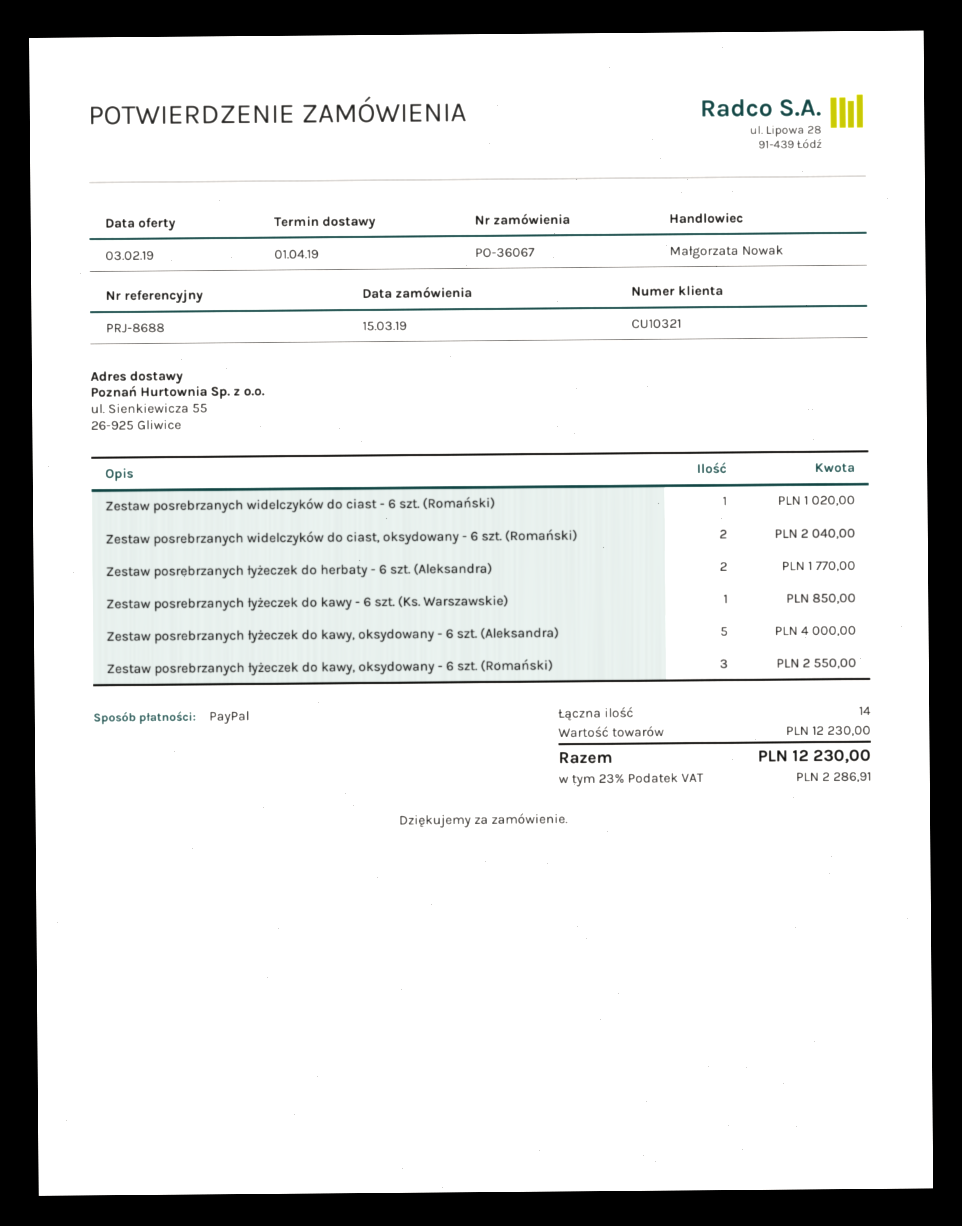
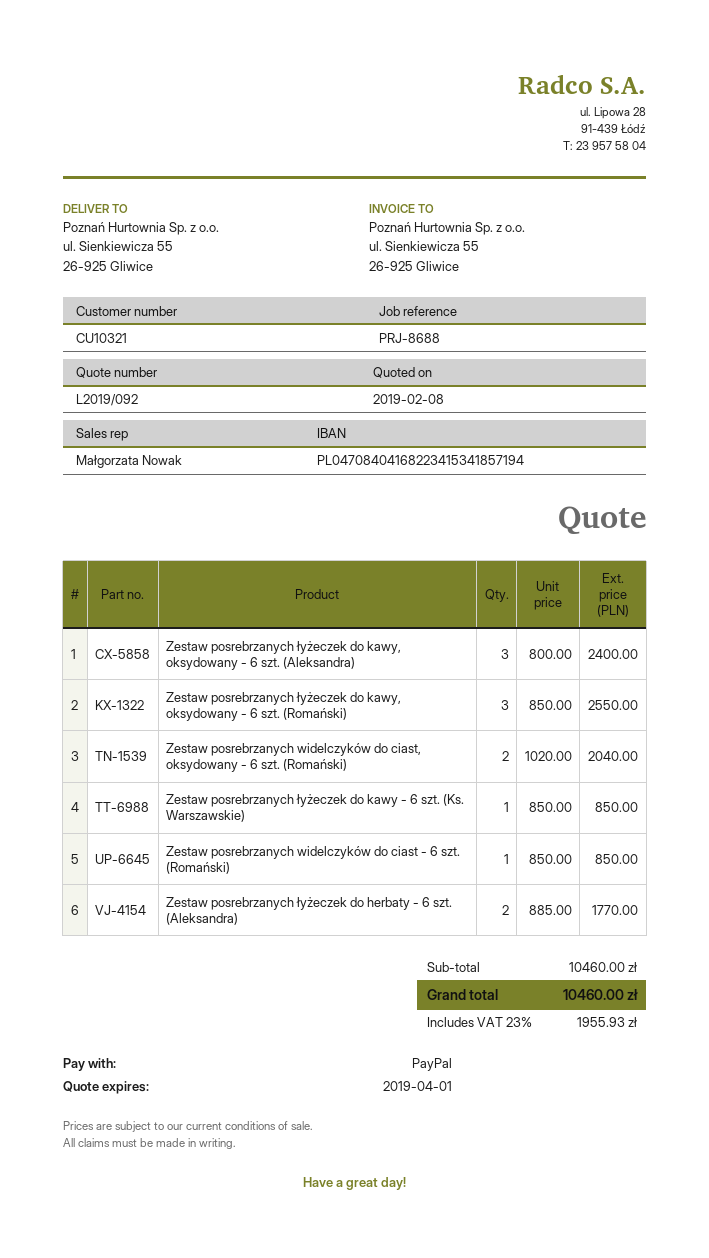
quote date: 2019-02-03 -> 2019-02-08
Zestaw posrebrzanych widelczyków do ciast - 6 szt. (Romański): 1 for 1020.00 -> 1 for 850.00
Zestaw posrebrzanych łyżeczek do kawy, oksydowany - 6 szt. (Aleksandra): 5 for 4000.00 -> 3 for 2400.00
subtotal: 12230.00 -> 10460.00
tax: 23% = 2286.91 -> 23% = 1955.93
total: 12230.00 -> 10460.00

